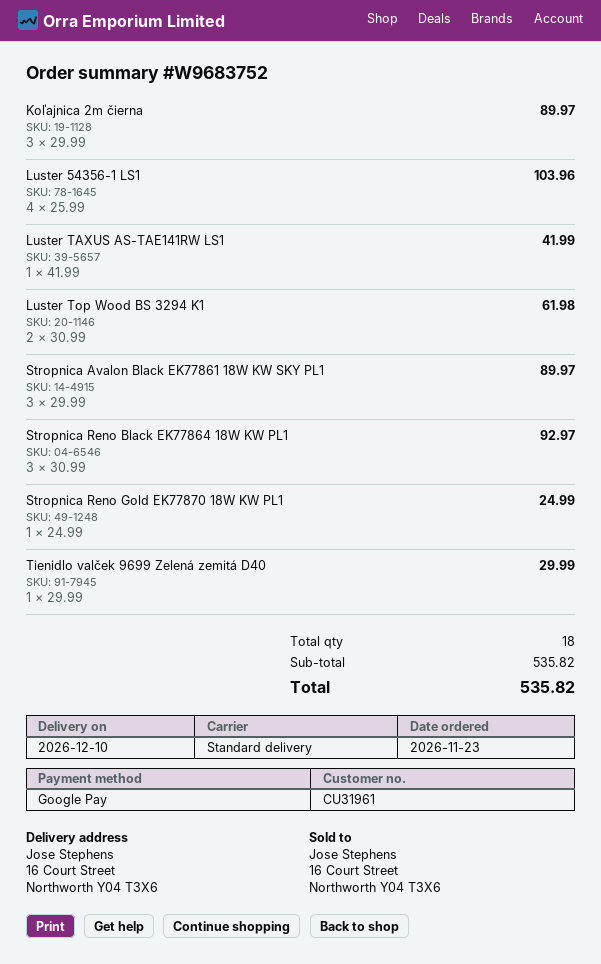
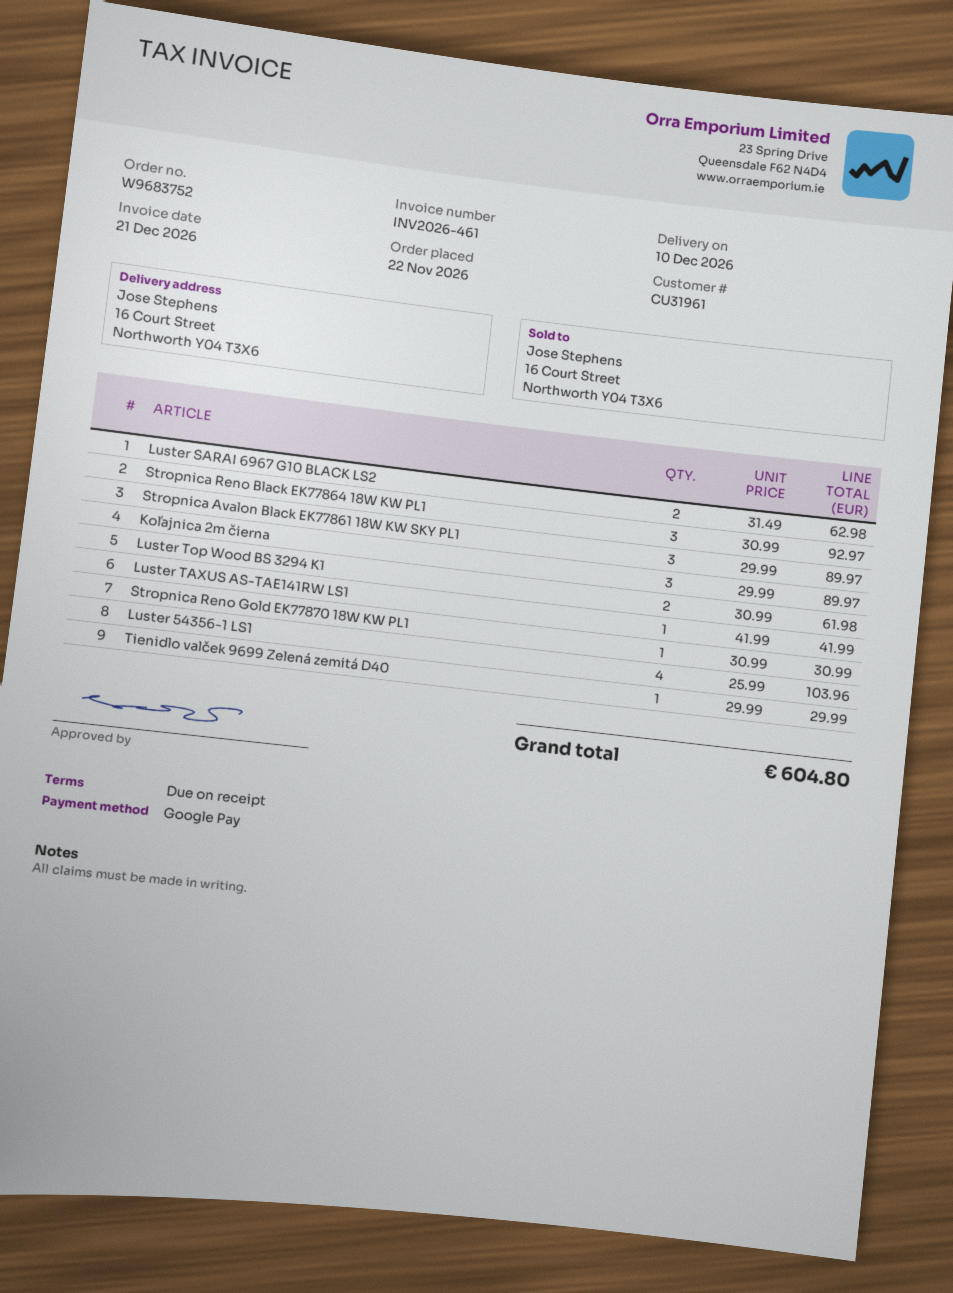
order date: 2026-11-23 -> 2026-11-22
Stropnica Reno Gold EK77870 18W KW PL1: 1 x 24.99 = 24.99 -> 1 x 30.99 = 30.99
Luster SARAI 6967 G10 BLACK LS2: none -> 2 x 31.49 = 62.98
total: 535.82 -> 604.80

